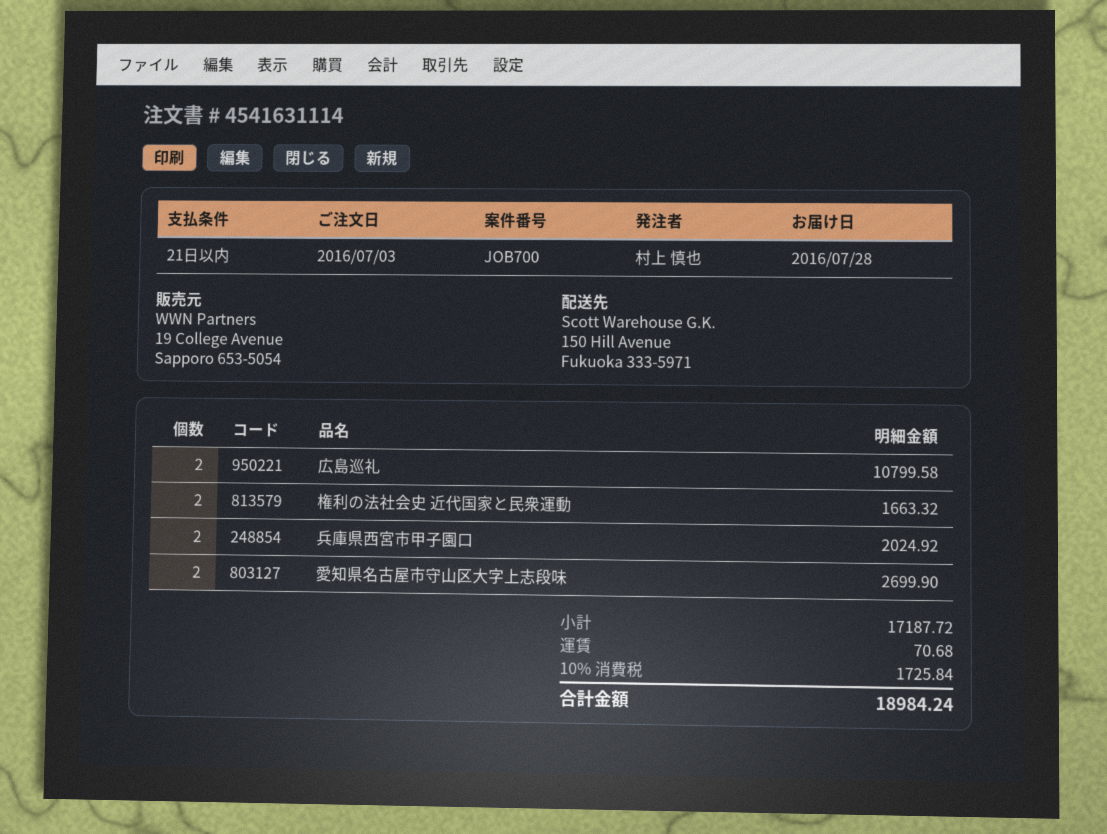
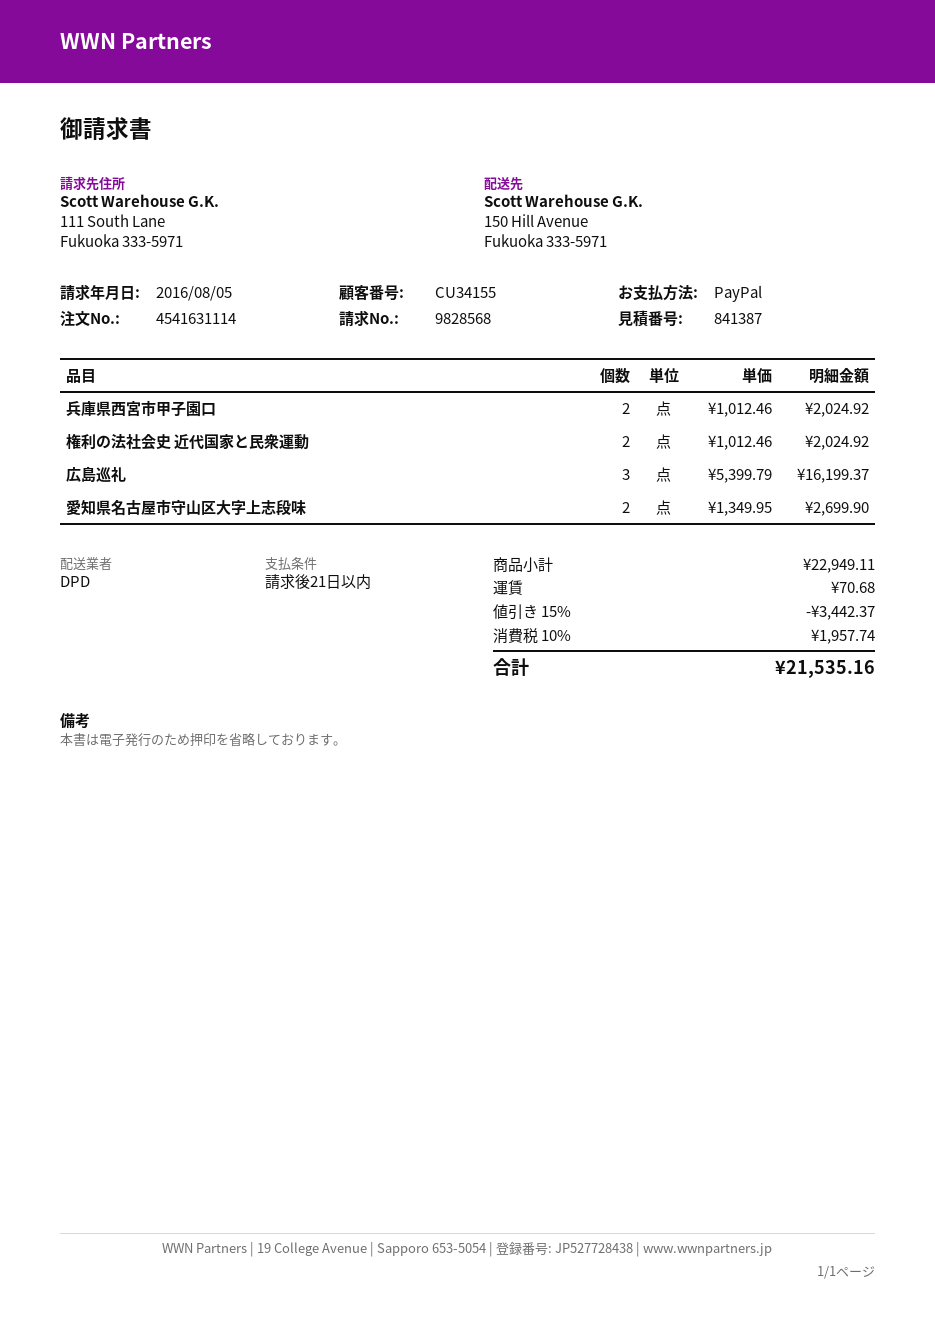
広島巡礼: 2 for 10799.58 -> 3 for 16199.37
権利の法社会史 近代国家と民衆運動: 2 for 1663.32 -> 2 for 2024.92
subtotal: 17187.72 -> 22949.11
discount: none -> 15% = 3442.37
tax: 10% = 1725.84 -> 10% = 1957.74
total: 18984.24 -> 21535.16

